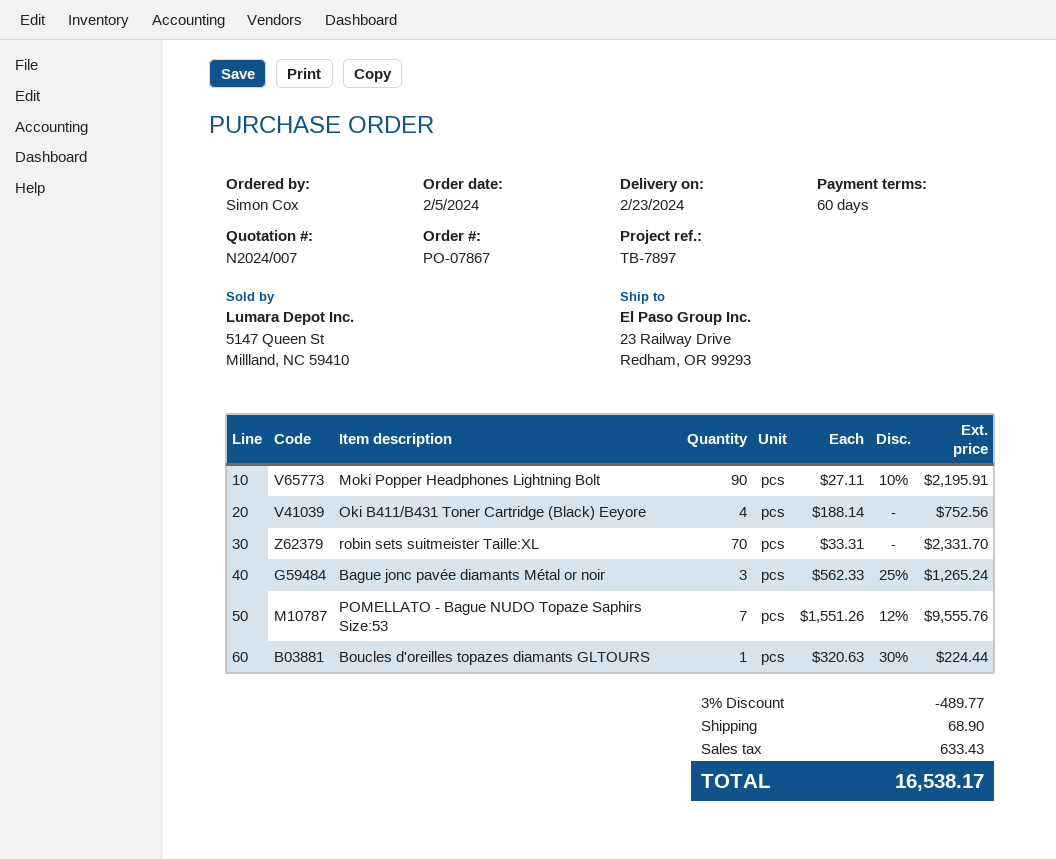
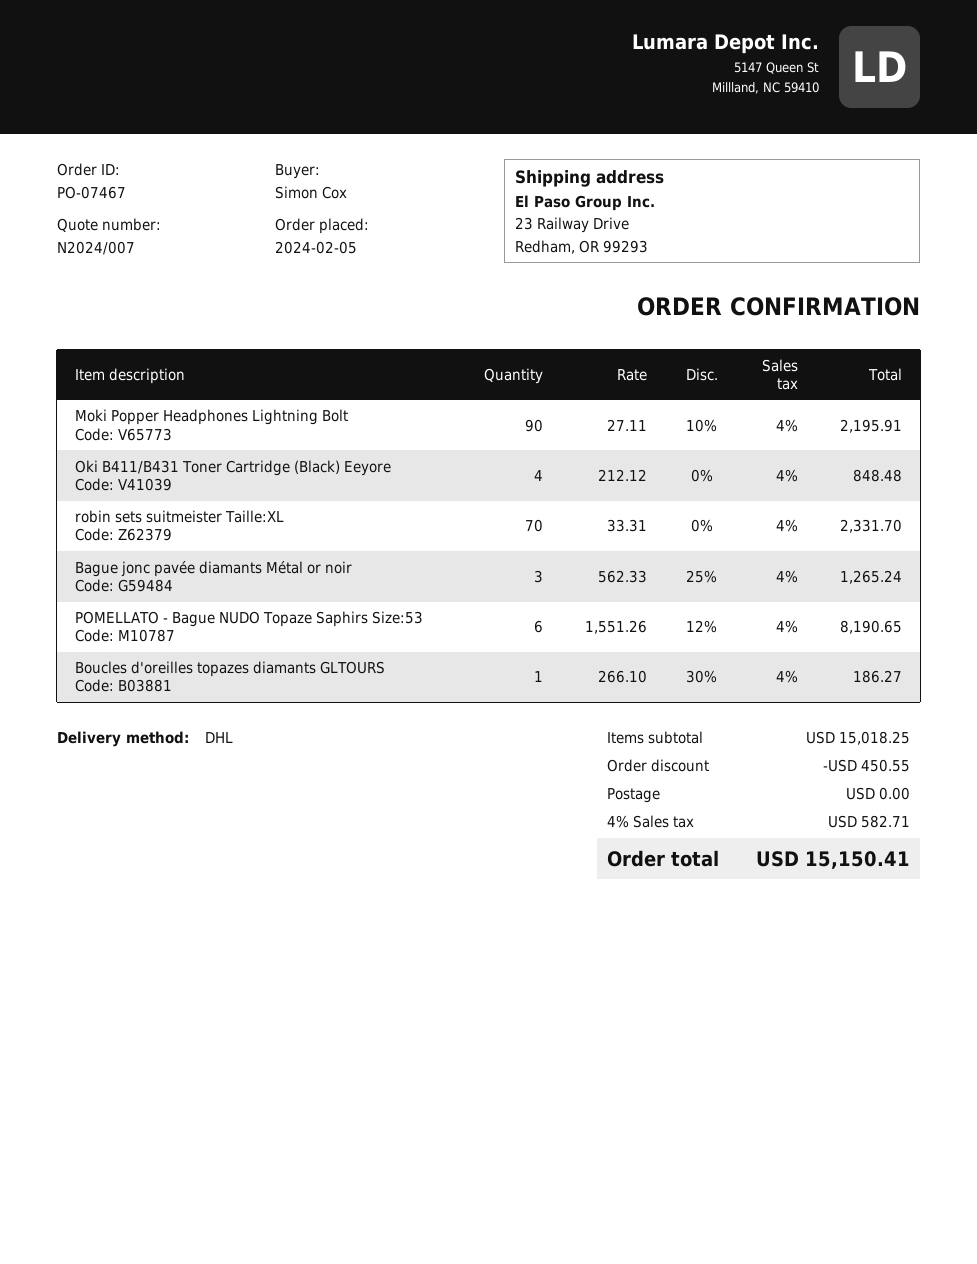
order number: PO-07867 -> PO-07467
Oki B411/B431 Toner Cartridge (Black) Eeyore: 4 x 188.14 = 752.56 -> 4 x 212.12 = 848.48
POMELLATO - Bague NUDO Topaze Saphirs Size:53: 7 x 1551.26 - 12% = 9555.76 -> 6 x 1551.26 - 12% = 8190.65
Boucles d'oreilles topazes diamants GLTOURS: 1 x 320.63 - 30% = 224.44 -> 1 x 266.10 - 30% = 186.27
discount: 489.77 -> 450.55
shipping: 68.90 -> 0.00
tax: 633.43 -> 582.71
total: 16538.17 -> 15150.41

